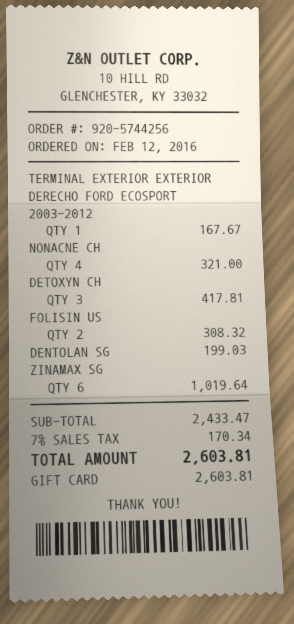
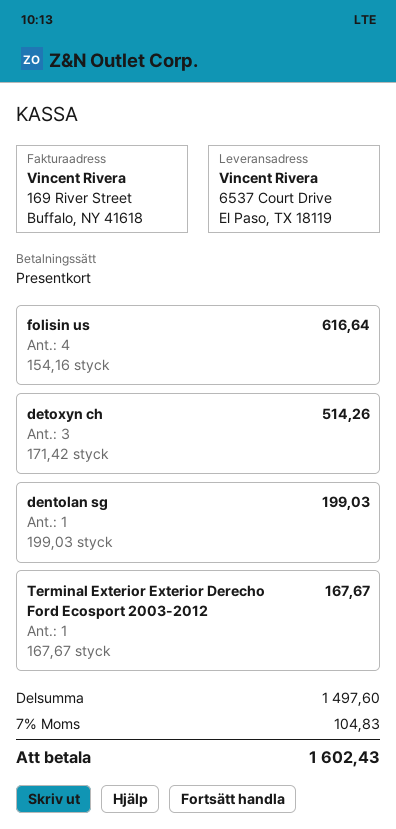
NONACNE CH: 4 for 321.00 -> none
DETOXYN CH: 3 for 417.81 -> 3 for 514.26
FOLISIN US: 2 for 308.32 -> 4 for 616.64
ZINAMAX SG: 6 for 1019.64 -> none
subtotal: 2433.47 -> 1497.60
tax: 7% = 170.34 -> 7% = 104.83
total: 2603.81 -> 1602.43

